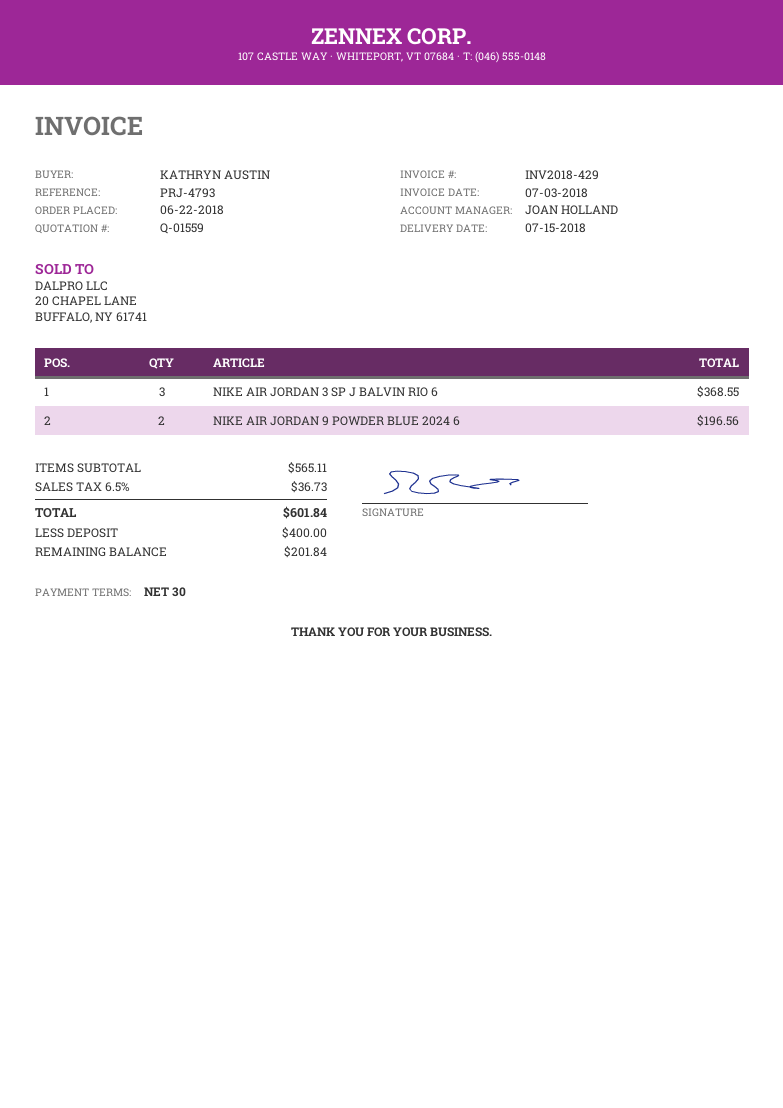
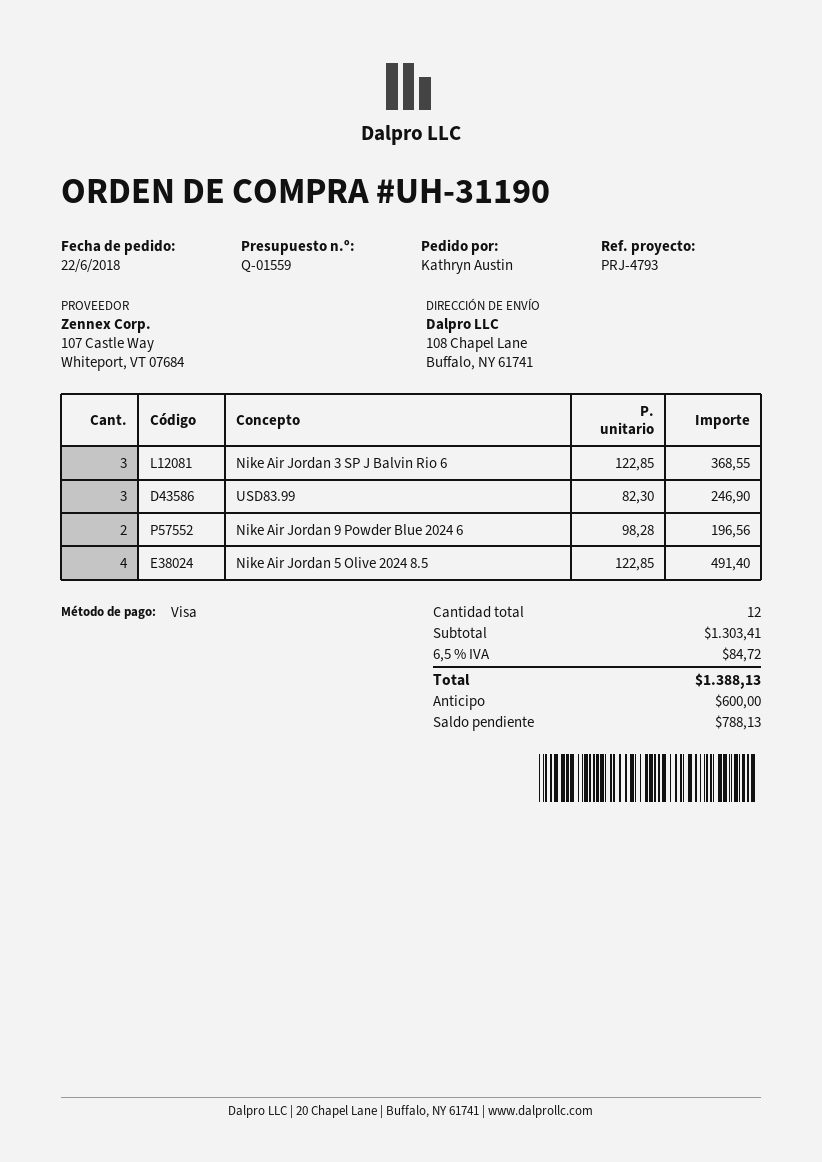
USD83.99: none -> 3 for 246.90
Nike Air Jordan 5 Olive 2024 8.5: none -> 4 for 491.40
subtotal: 565.11 -> 1303.41
tax: 6.5% = 36.73 -> 6.5% = 84.72
total: 601.84 -> 1388.13
deposit: 400.00 -> 600.00
balance: 201.84 -> 788.13

